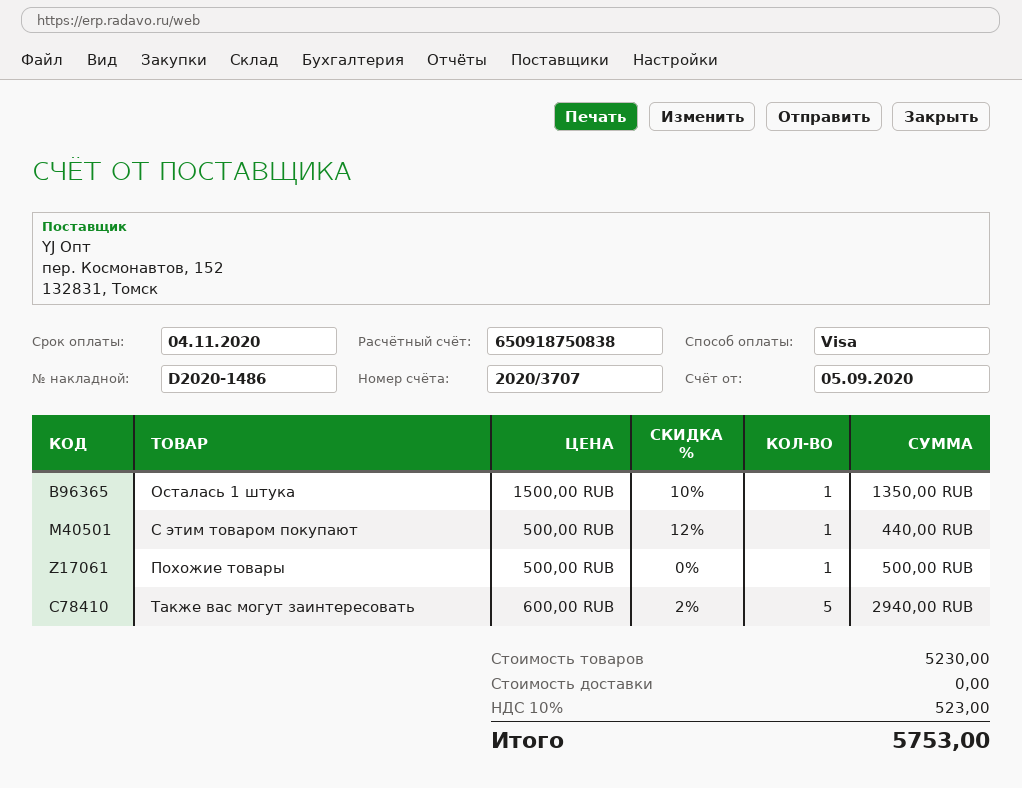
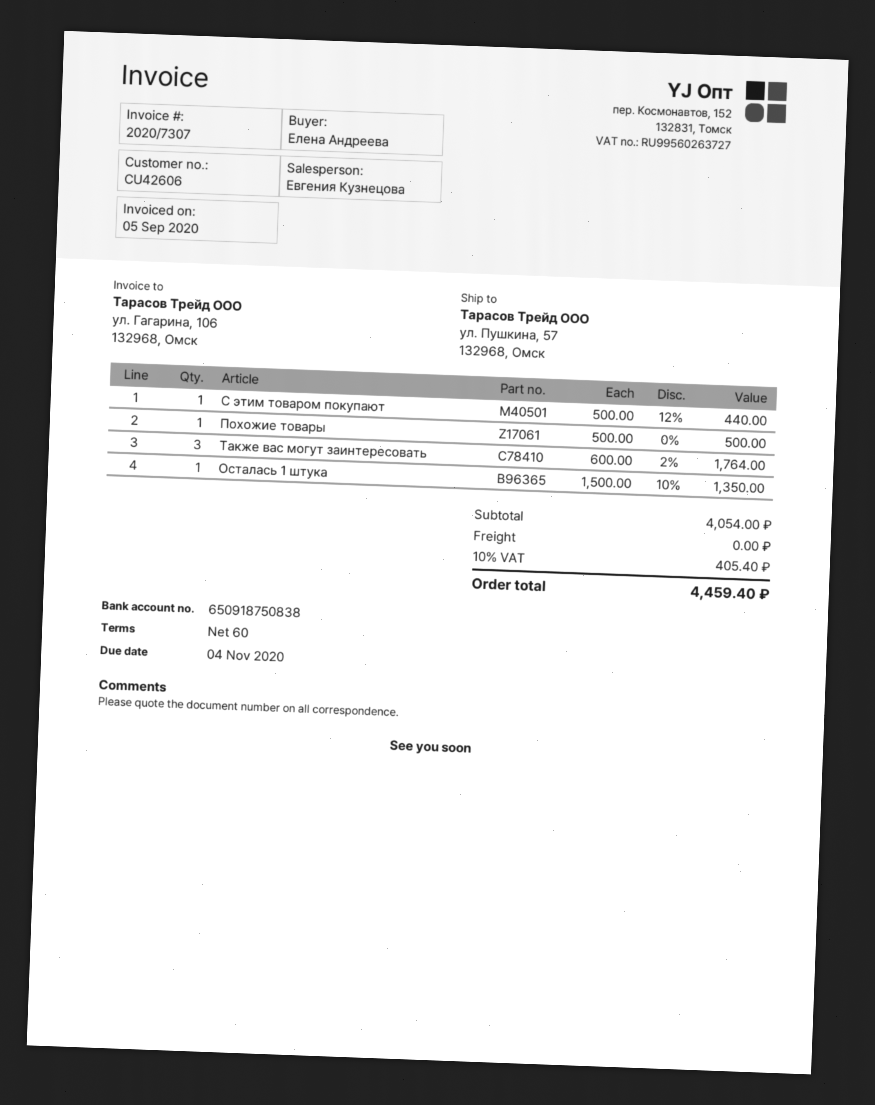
invoice number: 2020/3707 -> 2020/7307
Также вас могут заинтересовать: 5 x 600.00 - 2% = 2940.00 -> 3 x 600.00 - 2% = 1764.00
subtotal: 5230.00 -> 4054.00
tax: 10% = 523.00 -> 10% = 405.40
total: 5753.00 -> 4459.40

